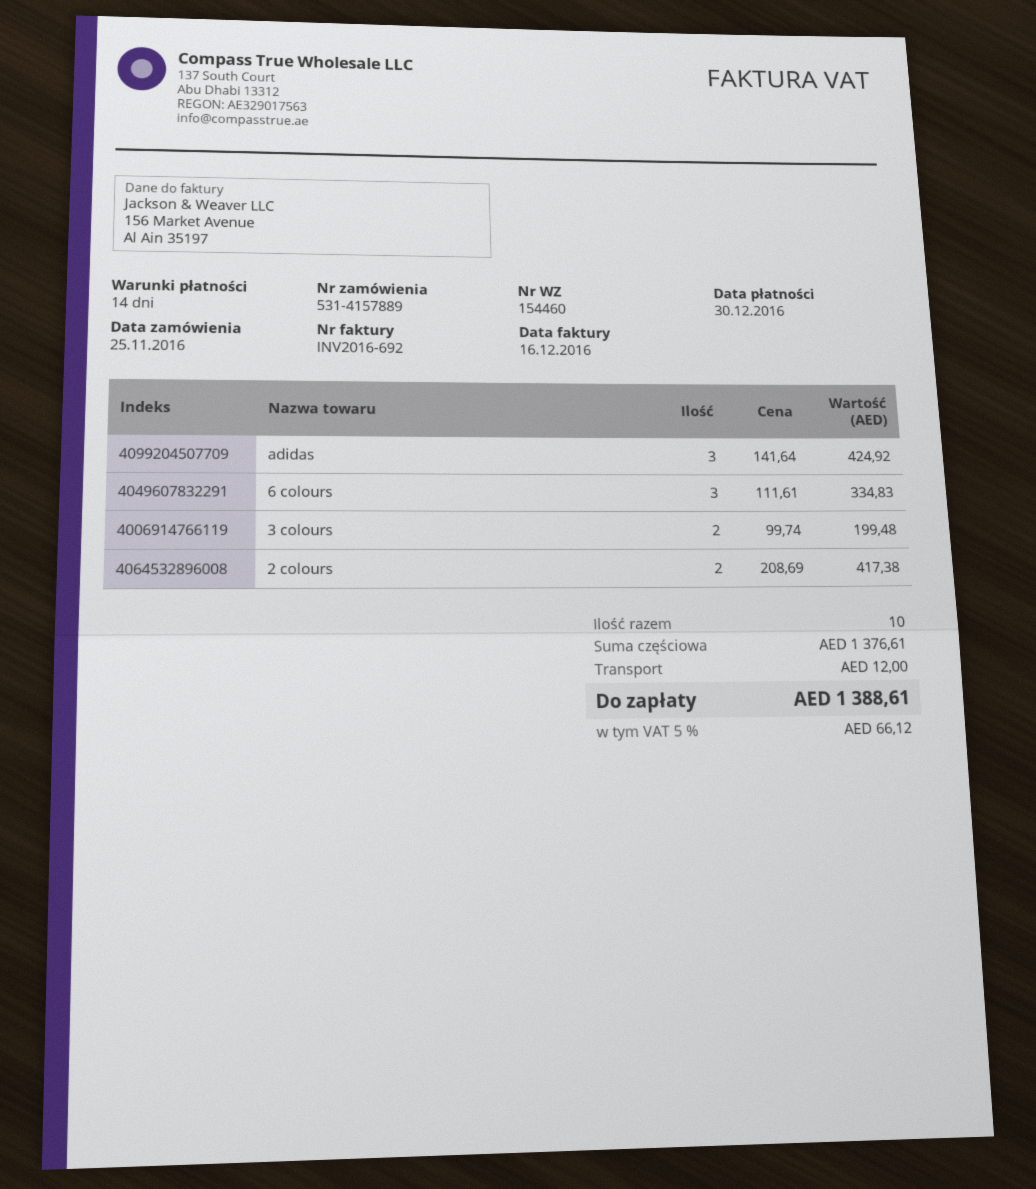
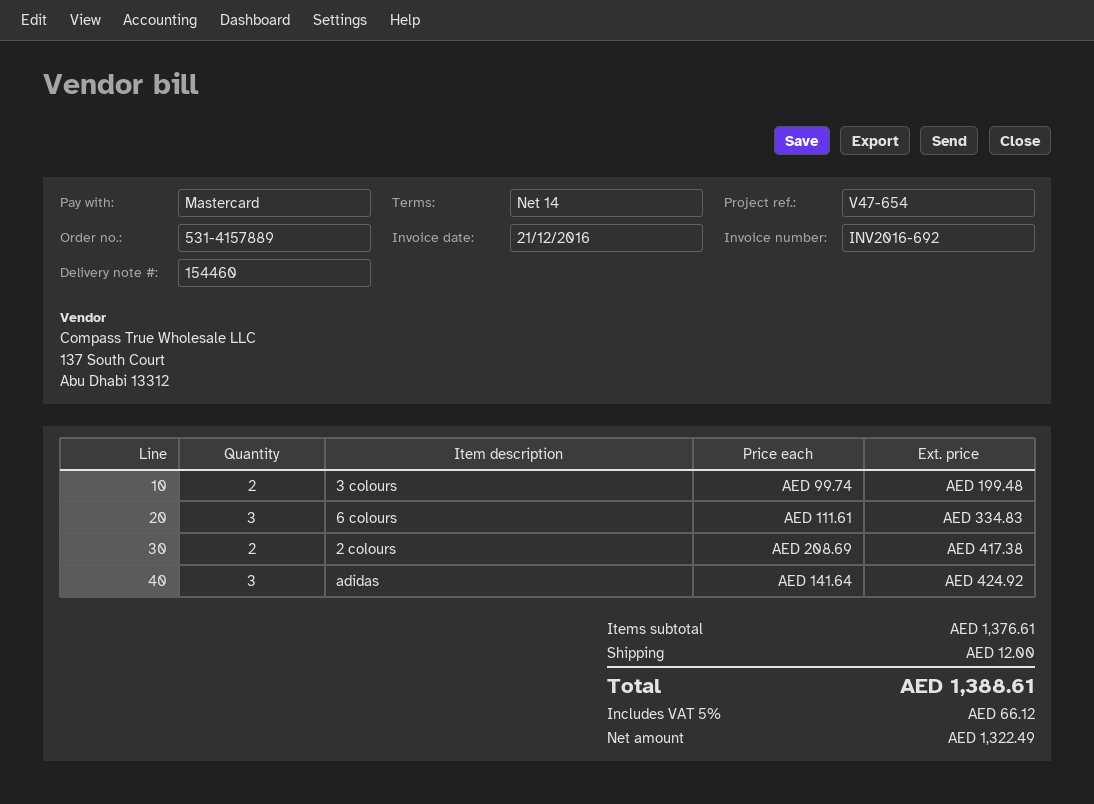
invoice date: 2016-12-16 -> 2016-12-21

